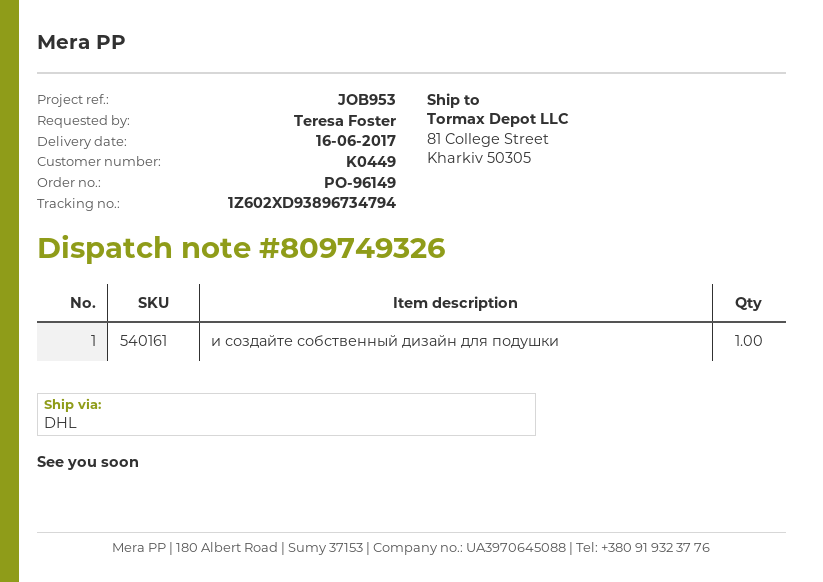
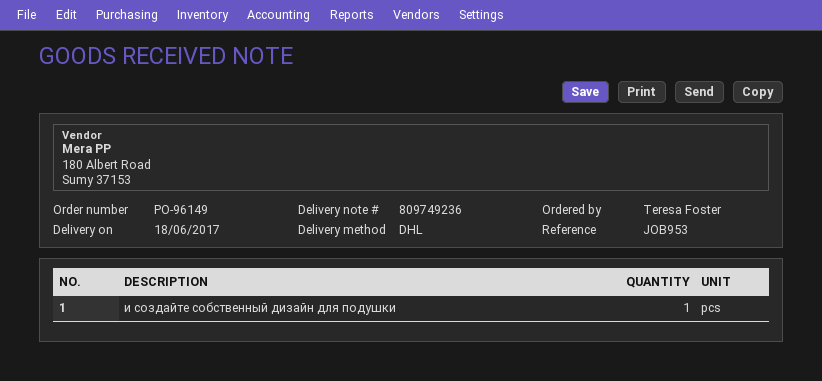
delivery note number: 809749326 -> 809749236
delivery date: 2017-06-16 -> 2017-06-18

